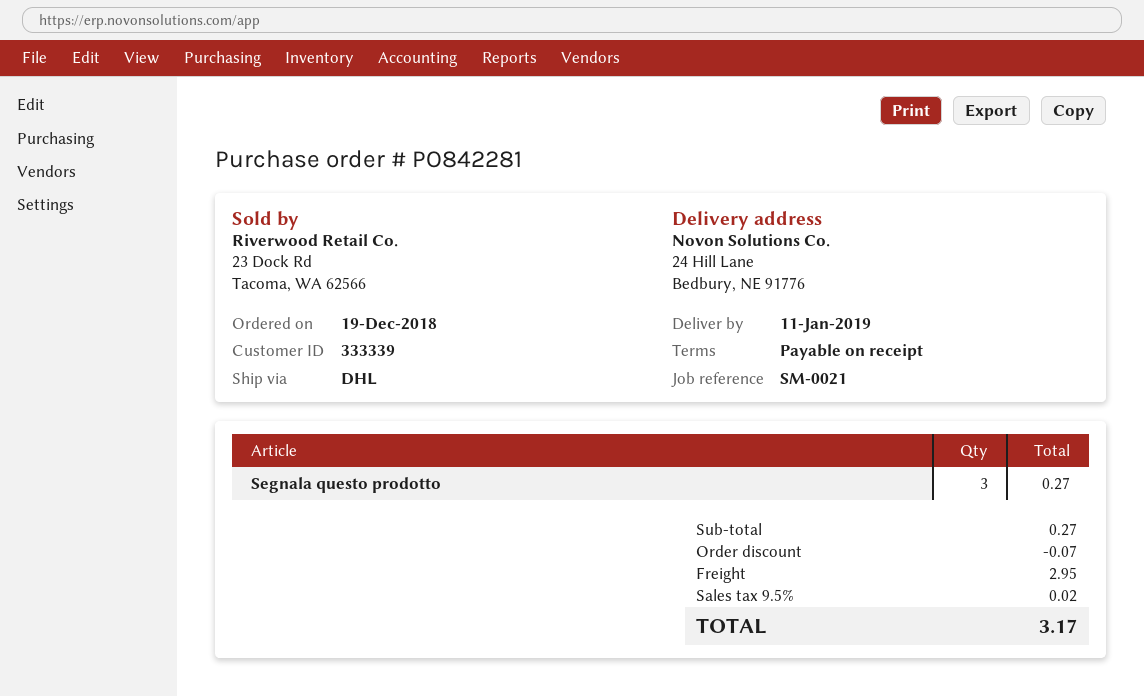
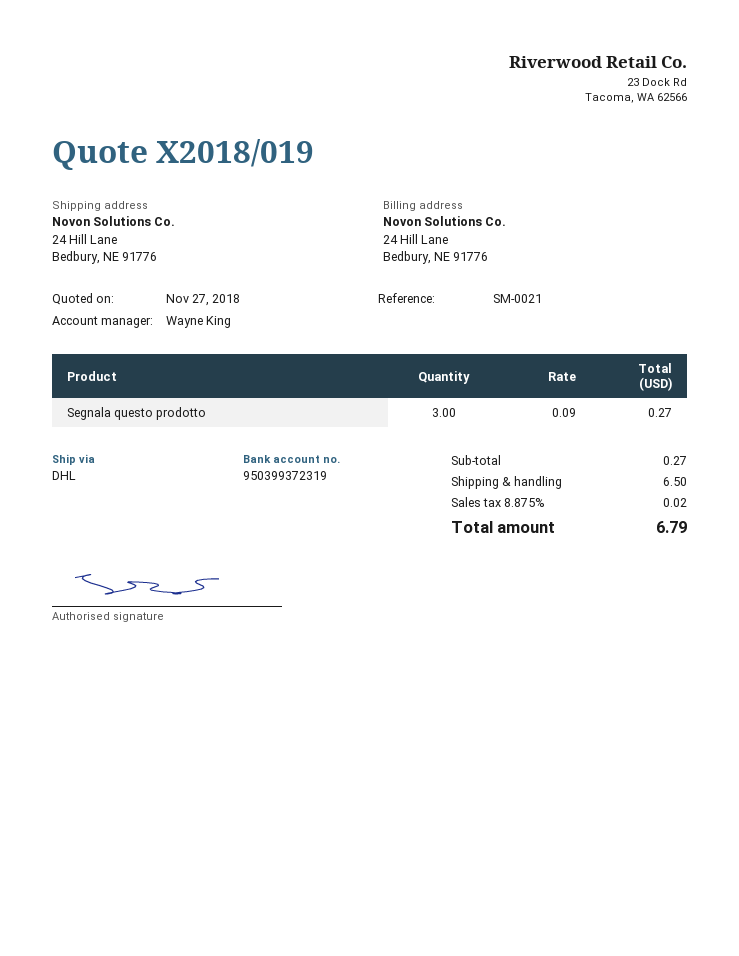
discount: 0.07 -> none
shipping: 2.95 -> 6.50
tax: 9.5% = 0.02 -> 8.875% = 0.02
total: 3.17 -> 6.79

